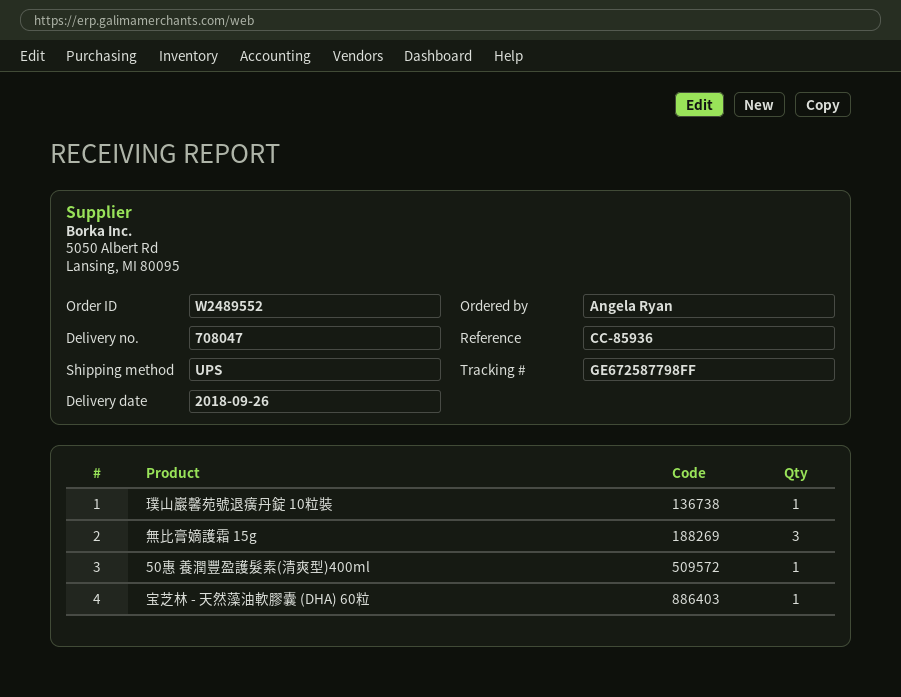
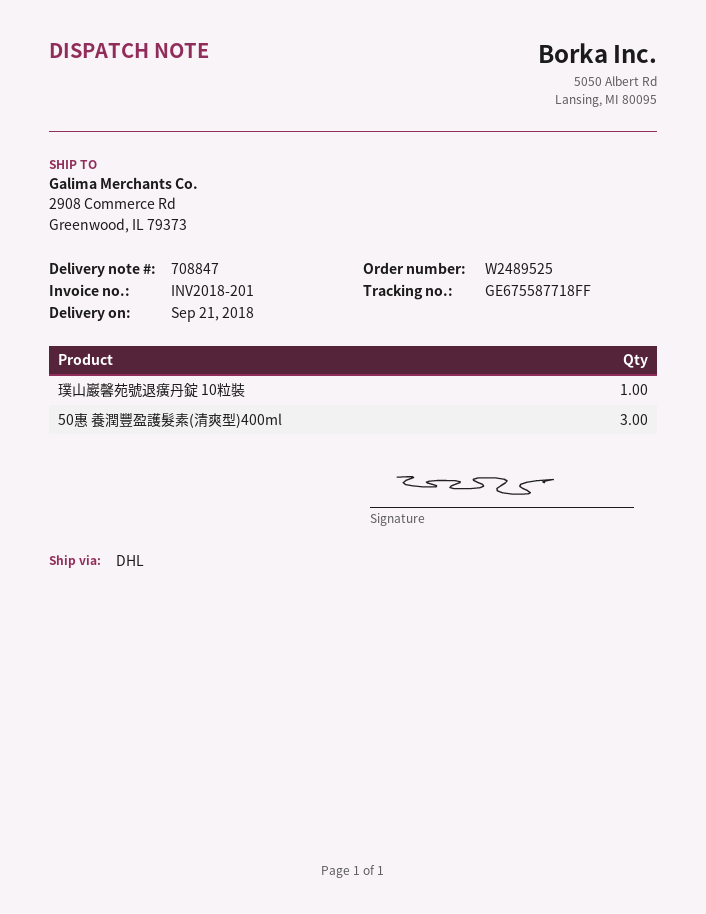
order number: W2489552 -> W2489525
delivery note number: 708047 -> 708847
delivery date: 2018-09-26 -> 2018-09-21
shipping method: UPS -> DHL
tracking number: GE672587798FF -> GE675587718FF
無比膏嫡護霜 15g: 3 -> none
50惠 養潤豐盈護髮素(清爽型)400ml: 1 -> 3
宝芝林 - 天然藻油軟膠囊 (DHA) 60粒: 1 -> none

